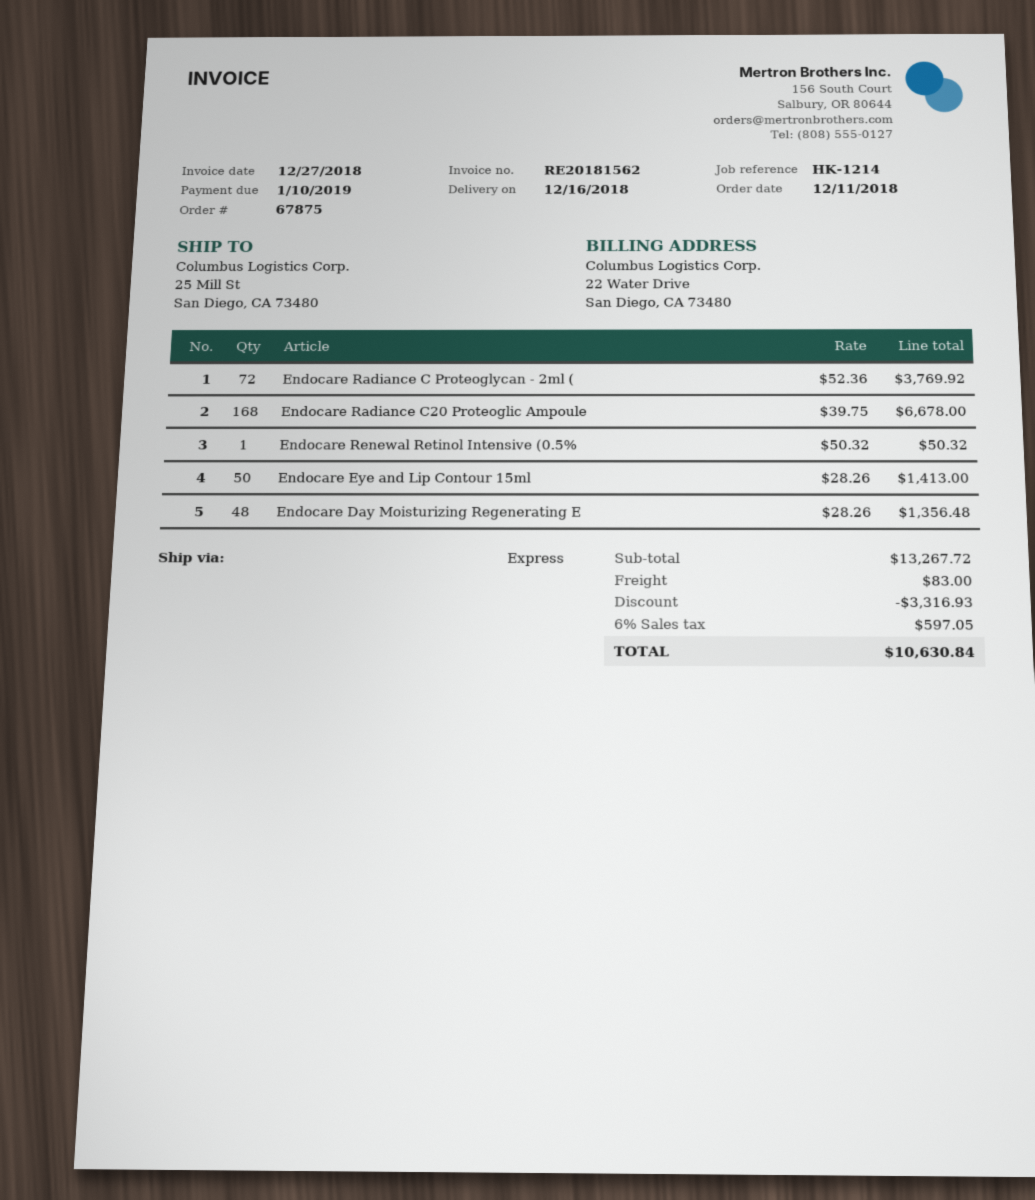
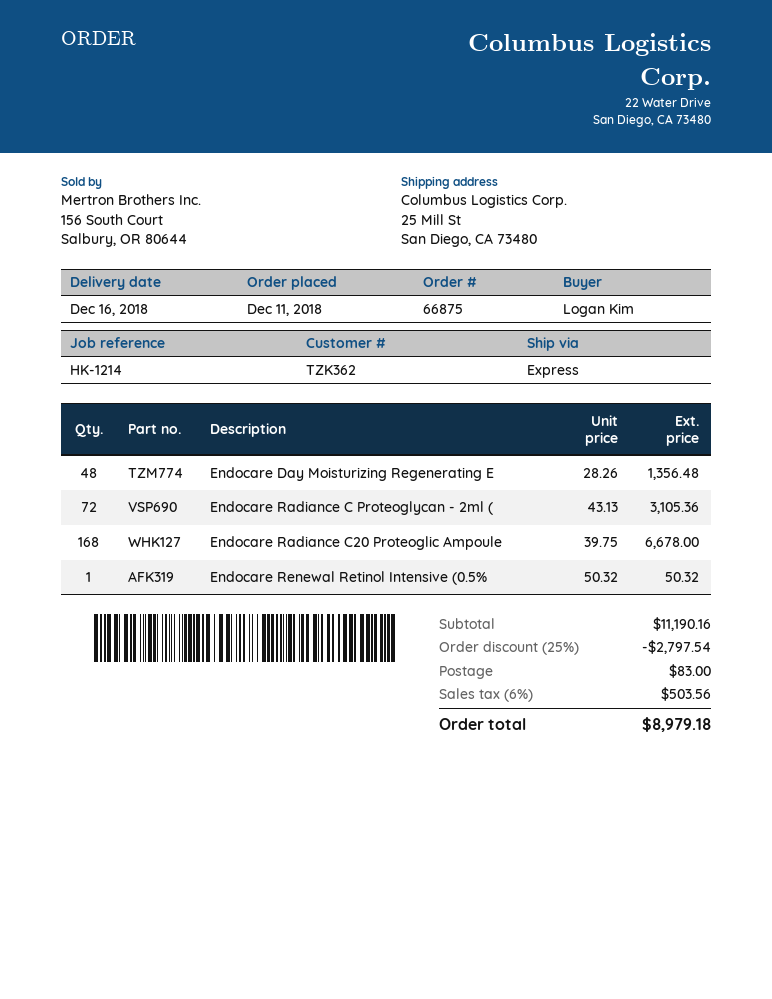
order number: 67875 -> 66875
Endocare Radiance C Proteoglycan - 2ml (: 72 x 52.36 = 3769.92 -> 72 x 43.13 = 3105.36
Endocare Eye and Lip Contour 15ml: 50 x 28.26 = 1413.00 -> none
subtotal: 13267.72 -> 11190.16
discount: 3316.93 -> 2797.54
tax: 6% = 597.05 -> 6% = 503.56
total: 10630.84 -> 8979.18

